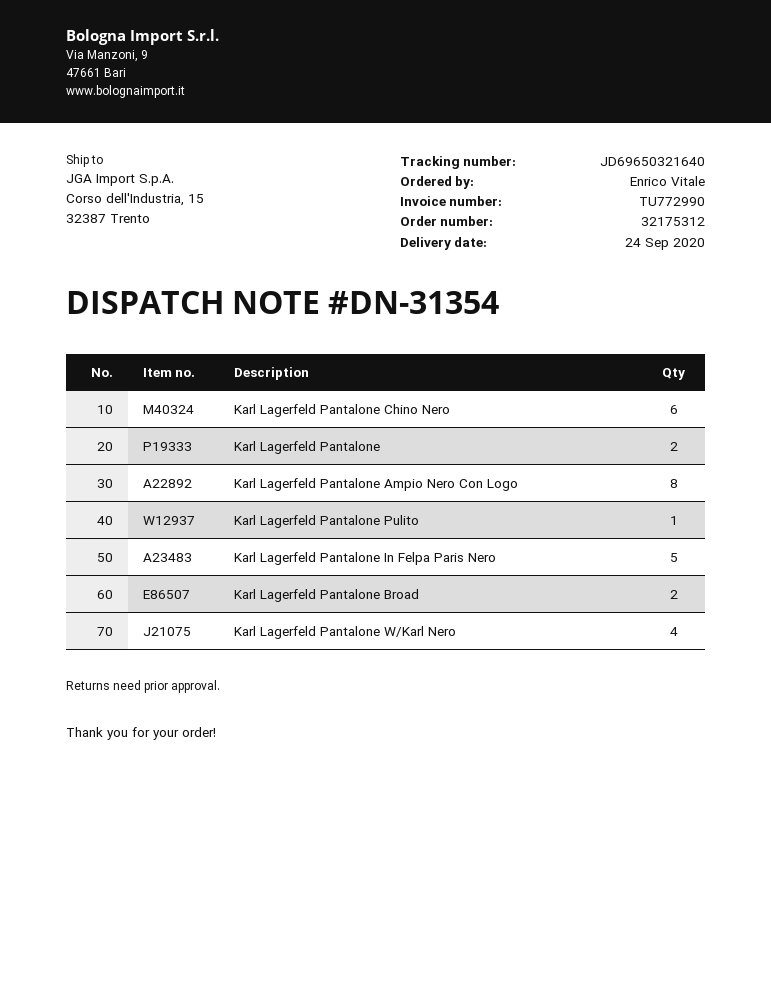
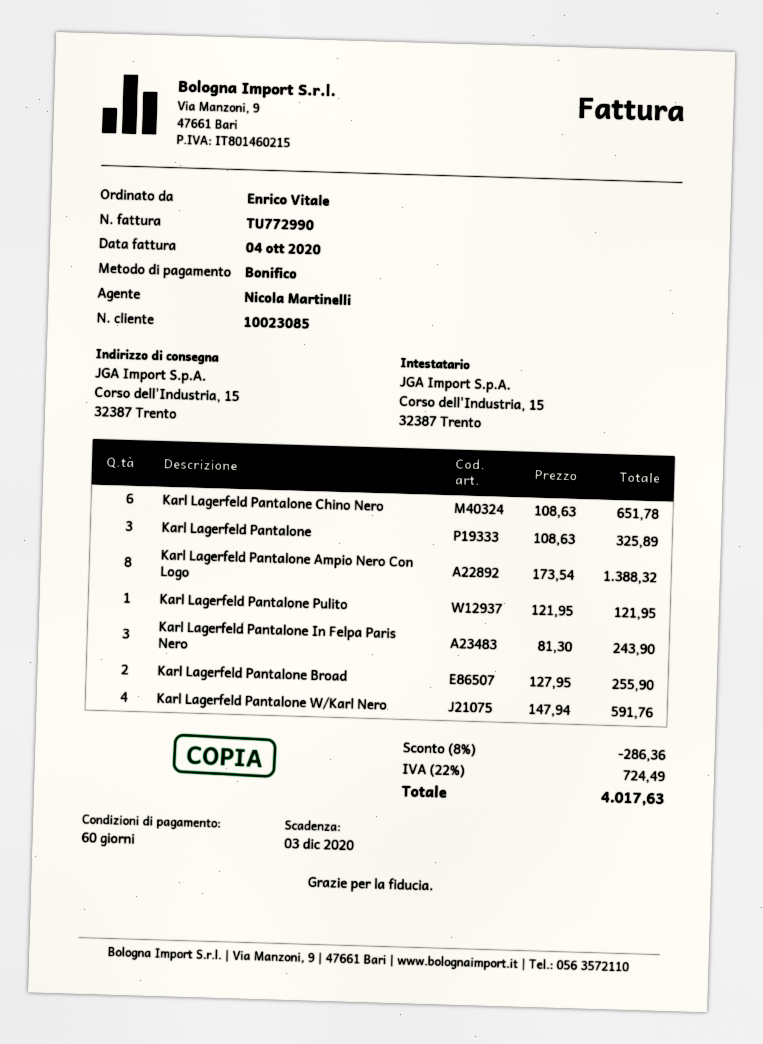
Karl Lagerfeld Pantalone: 2 -> 3
Karl Lagerfeld Pantalone In Felpa Paris Nero: 5 -> 3

